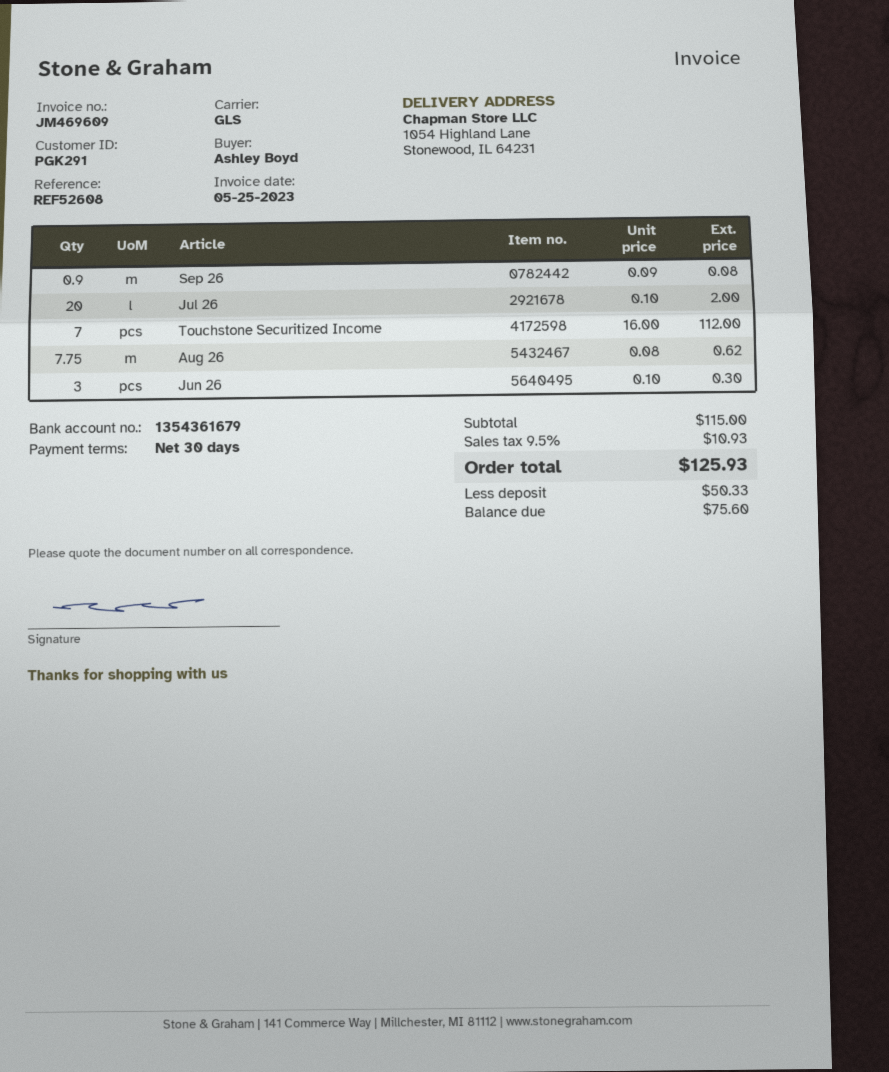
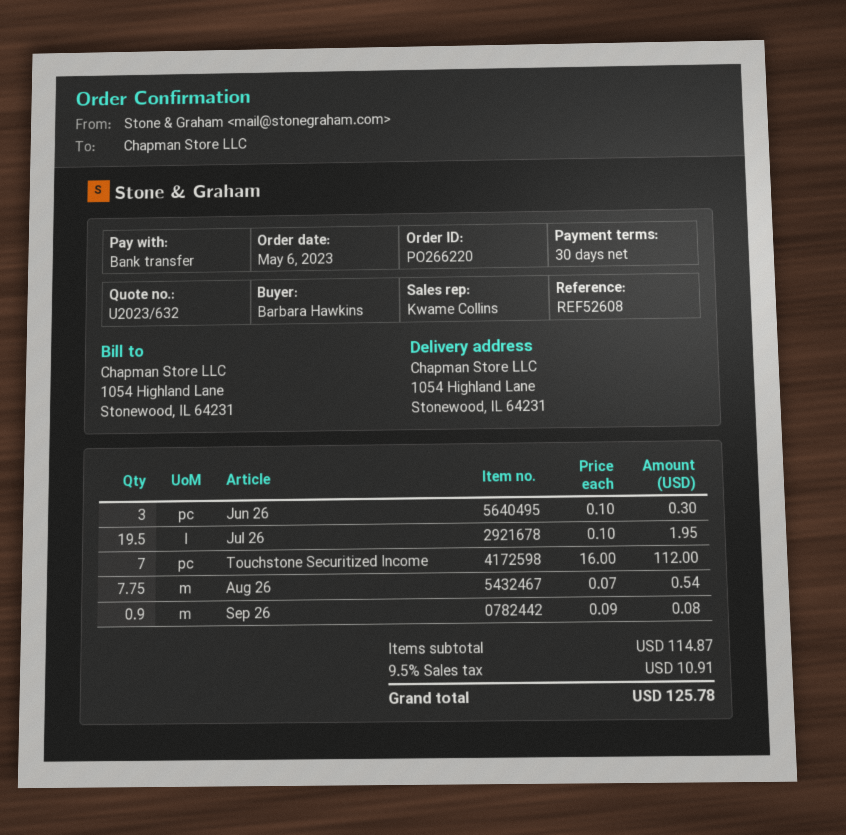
ordered by: Ashley Boyd -> Barbara Hawkins
Jul 26: 20 x 0.10 = 2.00 -> 19.5 x 0.10 = 1.95
Aug 26: 7.75 x 0.08 = 0.62 -> 7.75 x 0.07 = 0.54
subtotal: 115.00 -> 114.87
tax: 9.5% = 10.93 -> 9.5% = 10.91
total: 125.93 -> 125.78

